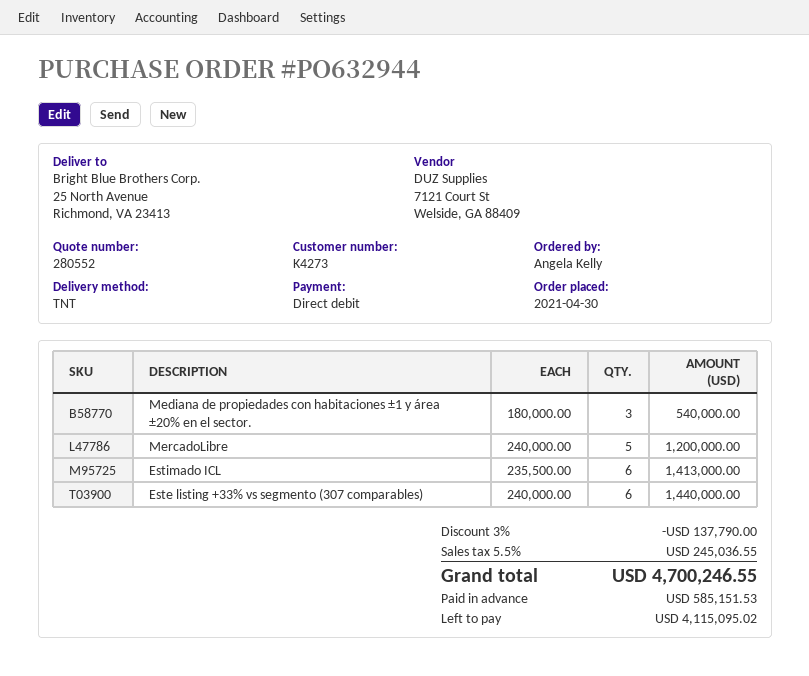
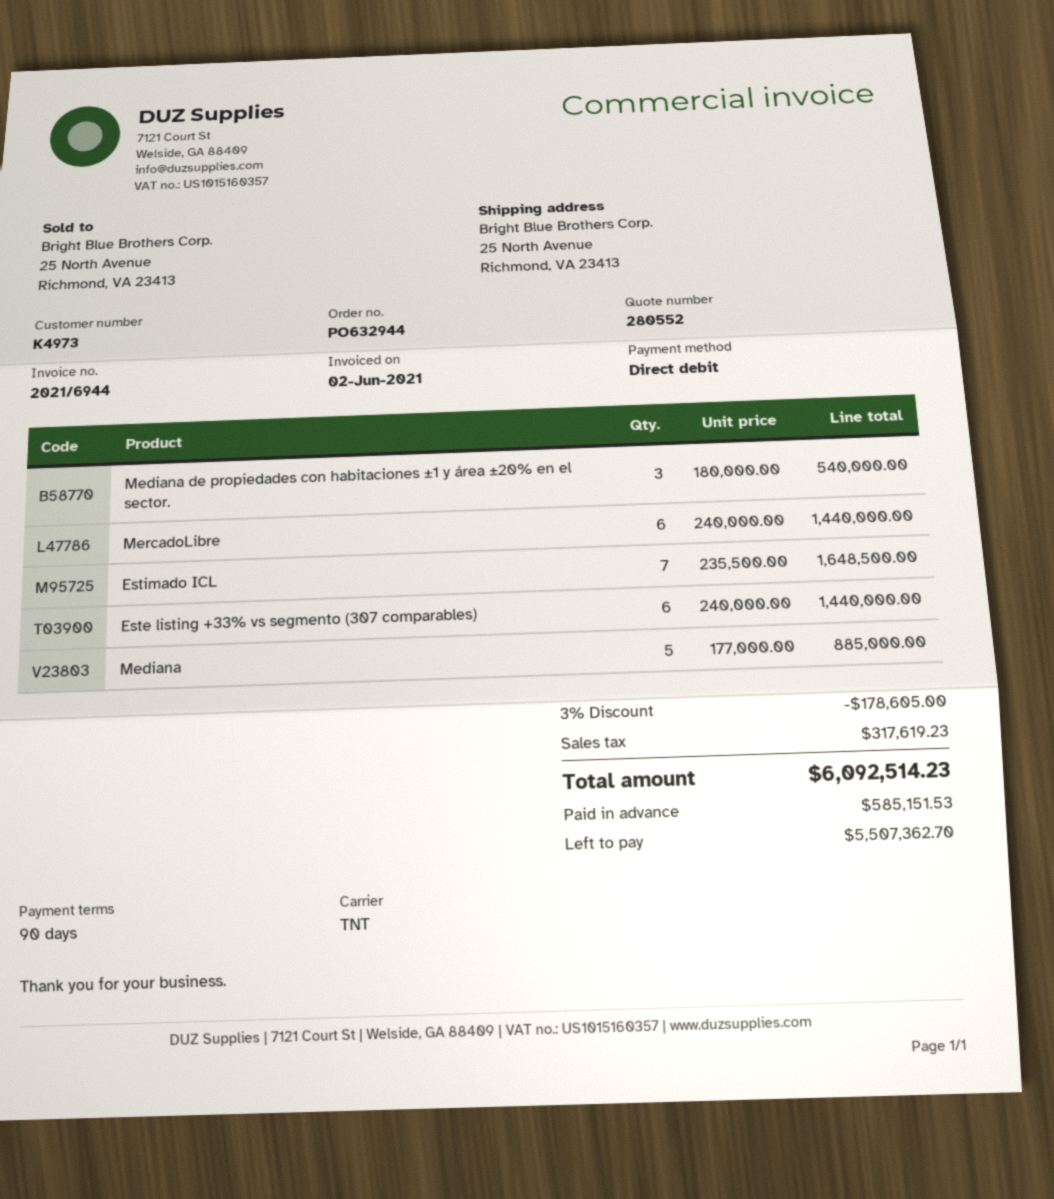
customer number: K4273 -> K4973
MercadoLibre: 5 x 240000.00 = 1200000.00 -> 6 x 240000.00 = 1440000.00
Estimado ICL: 6 x 235500.00 = 1413000.00 -> 7 x 235500.00 = 1648500.00
Mediana: none -> 5 x 177000.00 = 885000.00
discount: 3% = 137790.00 -> 3% = 178605.00
tax: 245036.55 -> 317619.23
total: 4700246.55 -> 6092514.23
balance: 4115095.02 -> 5507362.70

